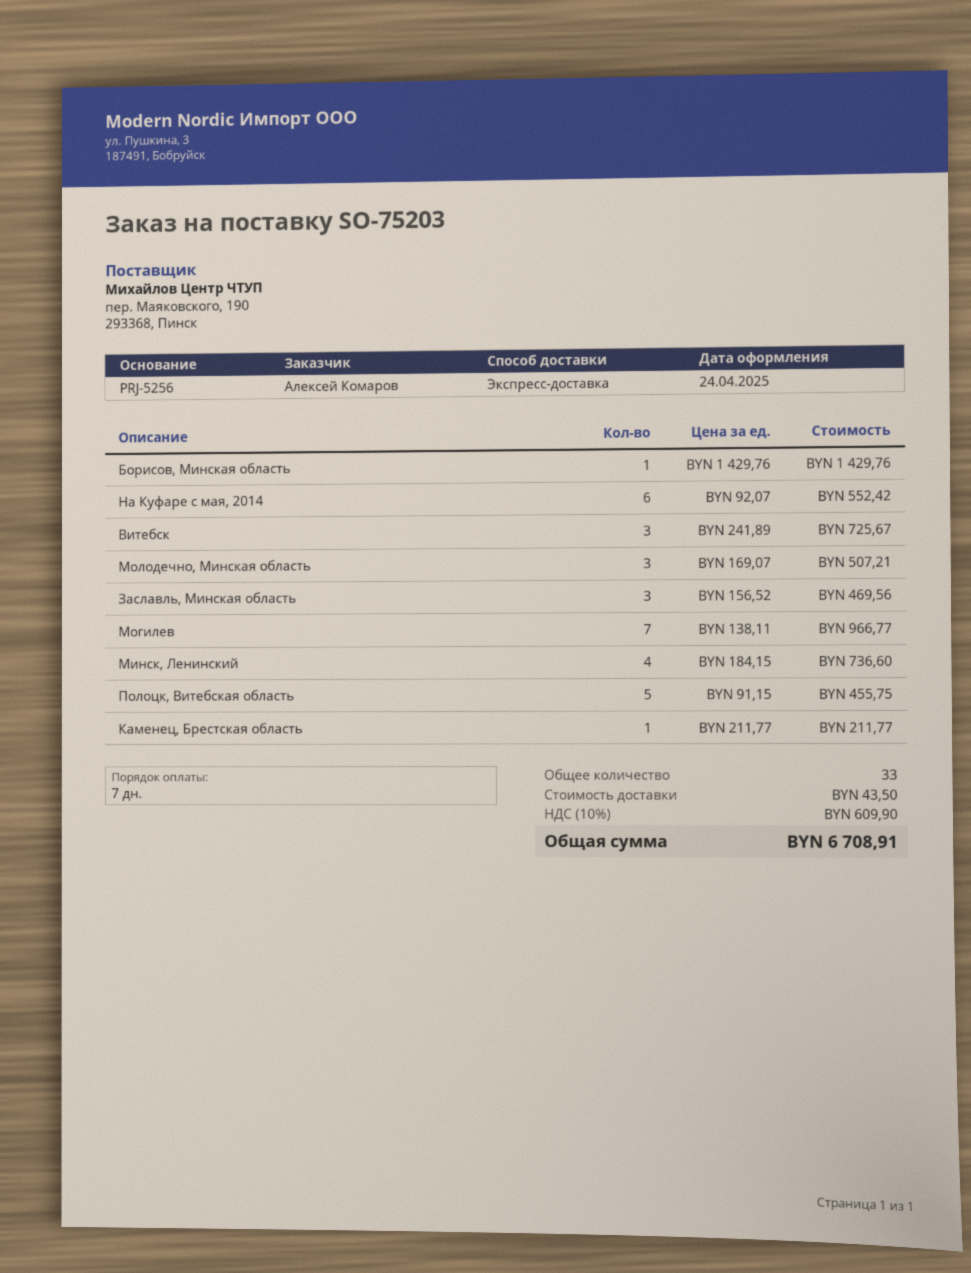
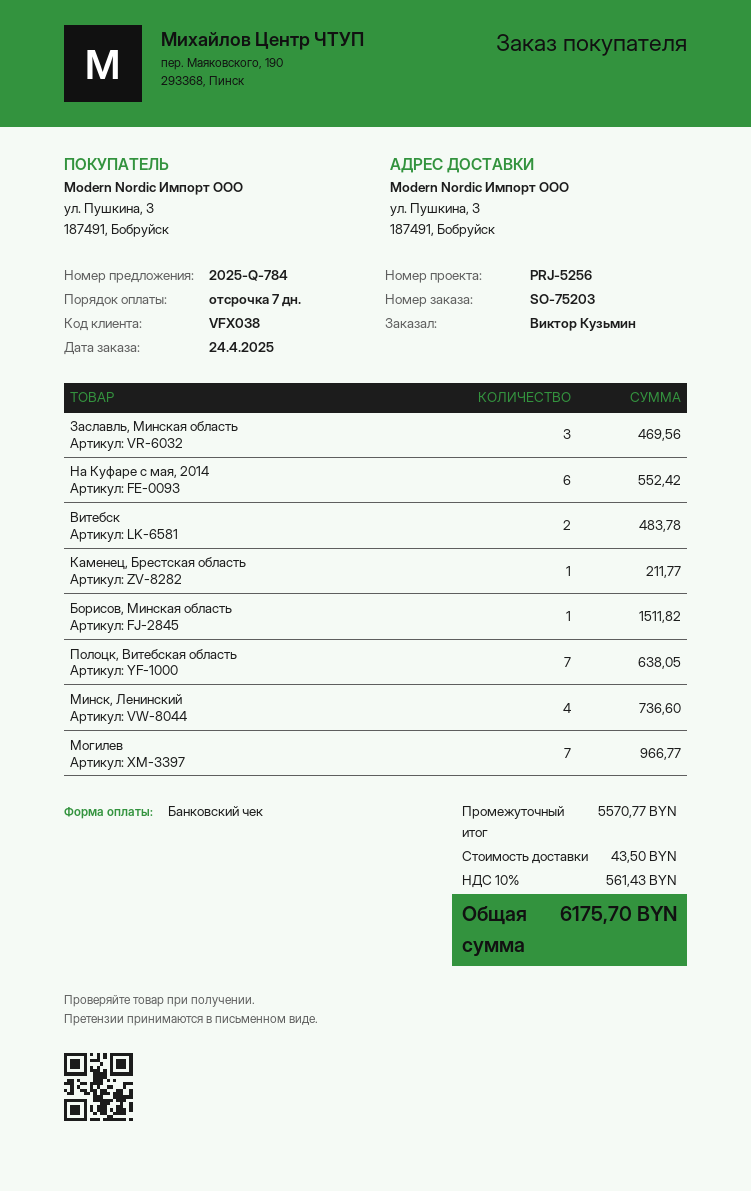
ordered by: Алексей Комаров -> Виктор Кузьмин
Борисов, Минская область: 1 for 1429.76 -> 1 for 1511.82
Витебск: 3 for 725.67 -> 2 for 483.78
Молодечно, Минская область: 3 for 507.21 -> none
Полоцк, Витебская область: 5 for 455.75 -> 7 for 638.05
tax: 10% = 609.90 -> 10% = 561.43
total: 6708.91 -> 6175.70

